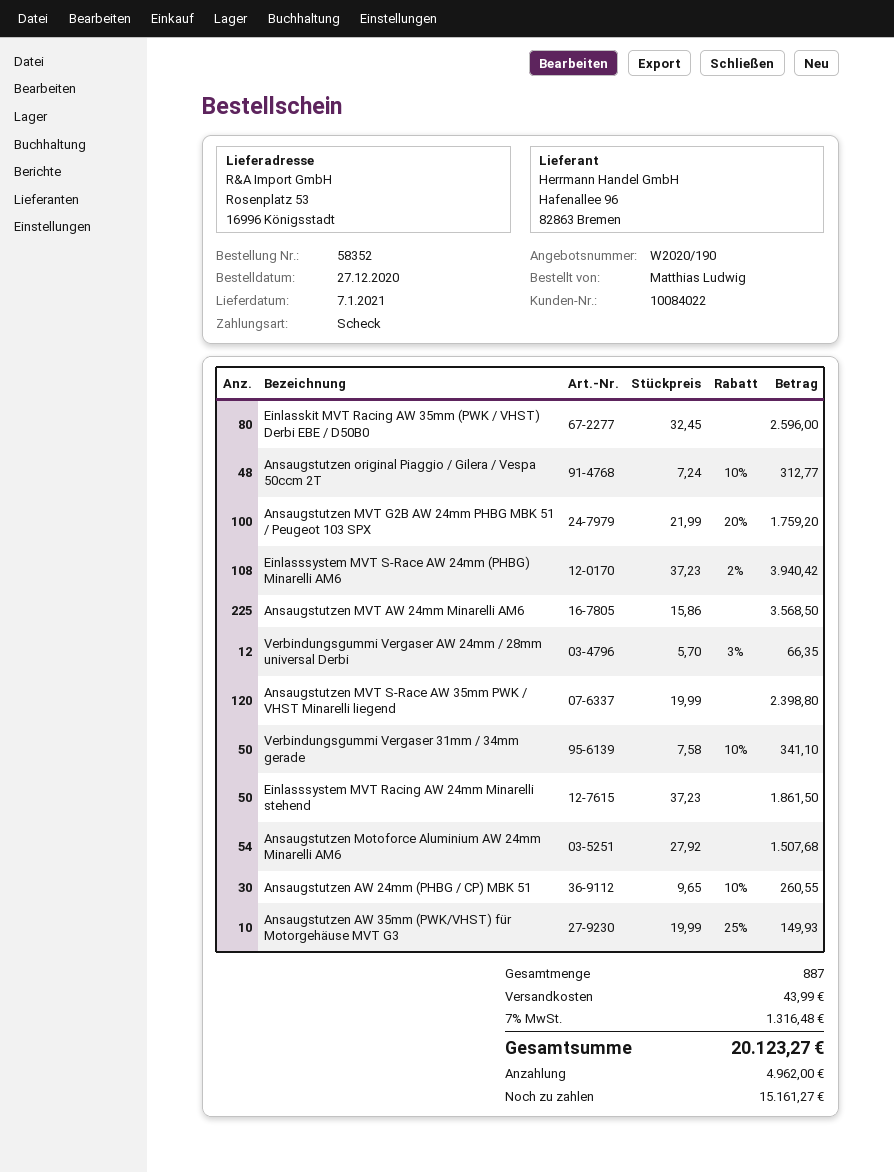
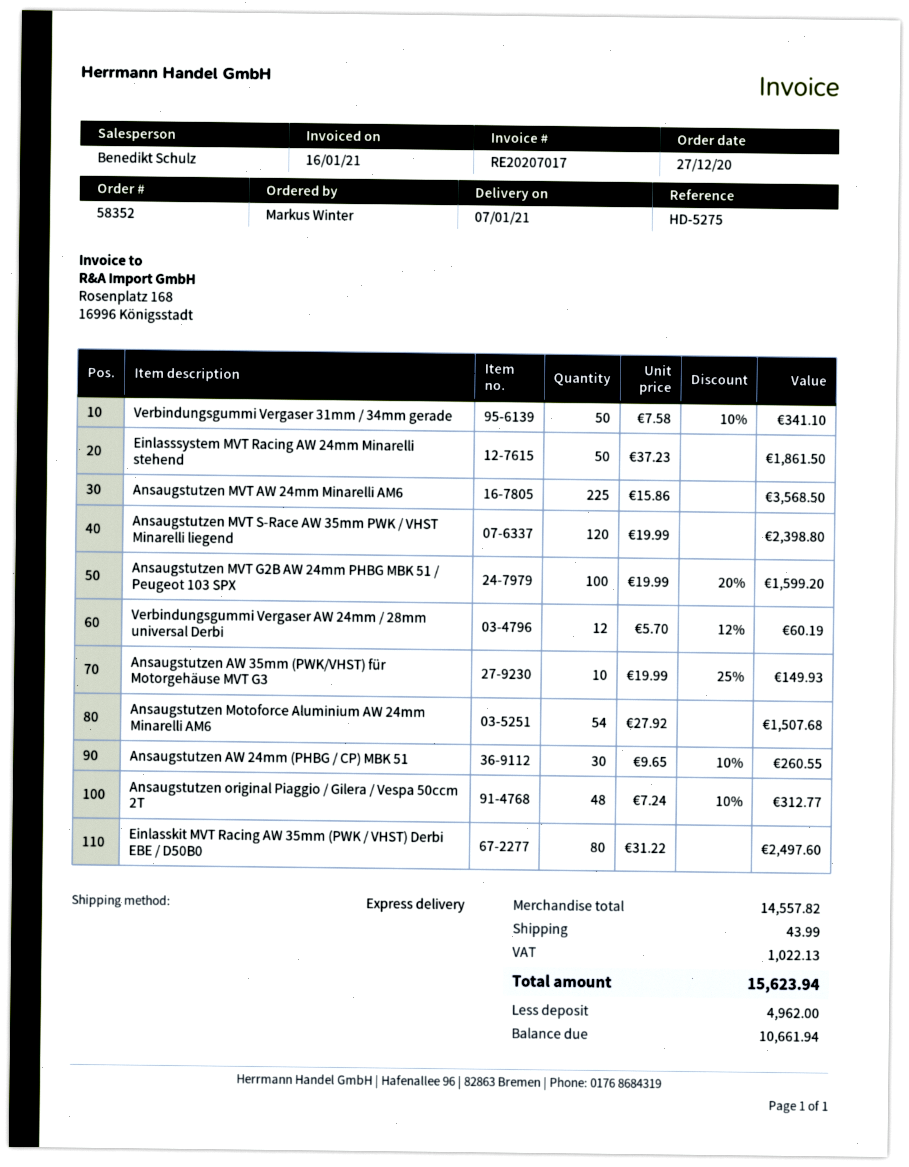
ordered by: Matthias Ludwig -> Markus Winter
Einlasskit MVT Racing AW 35mm (PWK / VHST) Derbi EBE / D50B0: 80 x 32.45 = 2596.00 -> 80 x 31.22 = 2497.60
Ansaugstutzen MVT G2B AW 24mm PHBG MBK 51 / Peugeot 103 SPX: 100 x 21.99 - 20% = 1759.20 -> 100 x 19.99 - 20% = 1599.20
Einlasssystem MVT S-Race AW 24mm (PHBG) Minarelli AM6: 108 x 37.23 - 2% = 3940.42 -> none
Verbindungsgummi Vergaser AW 24mm / 28mm universal Derbi: 12 x 5.70 - 3% = 66.35 -> 12 x 5.70 - 12% = 60.19
tax: 1316.48 -> 1022.13
total: 20123.27 -> 15623.94
balance: 15161.27 -> 10661.94

